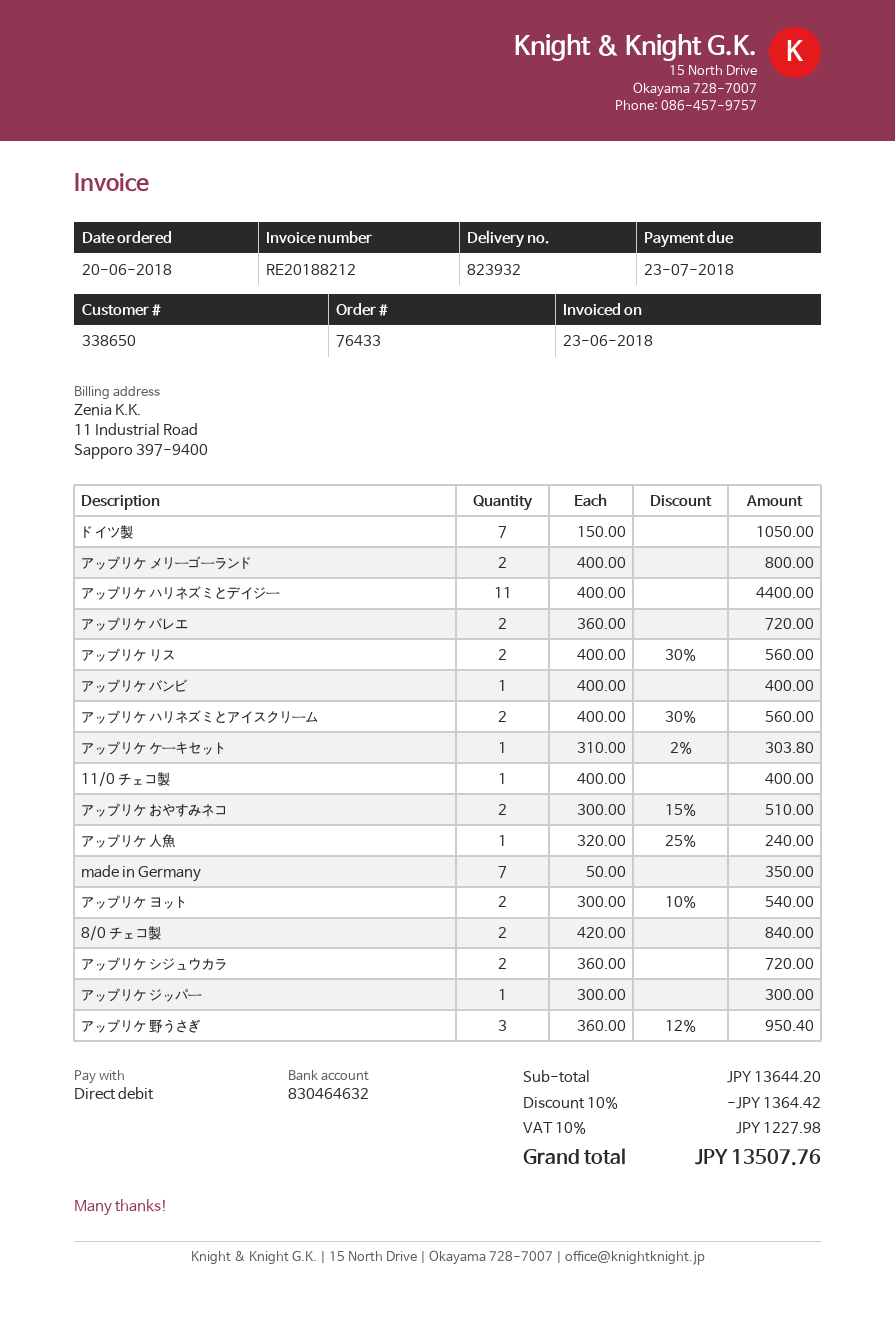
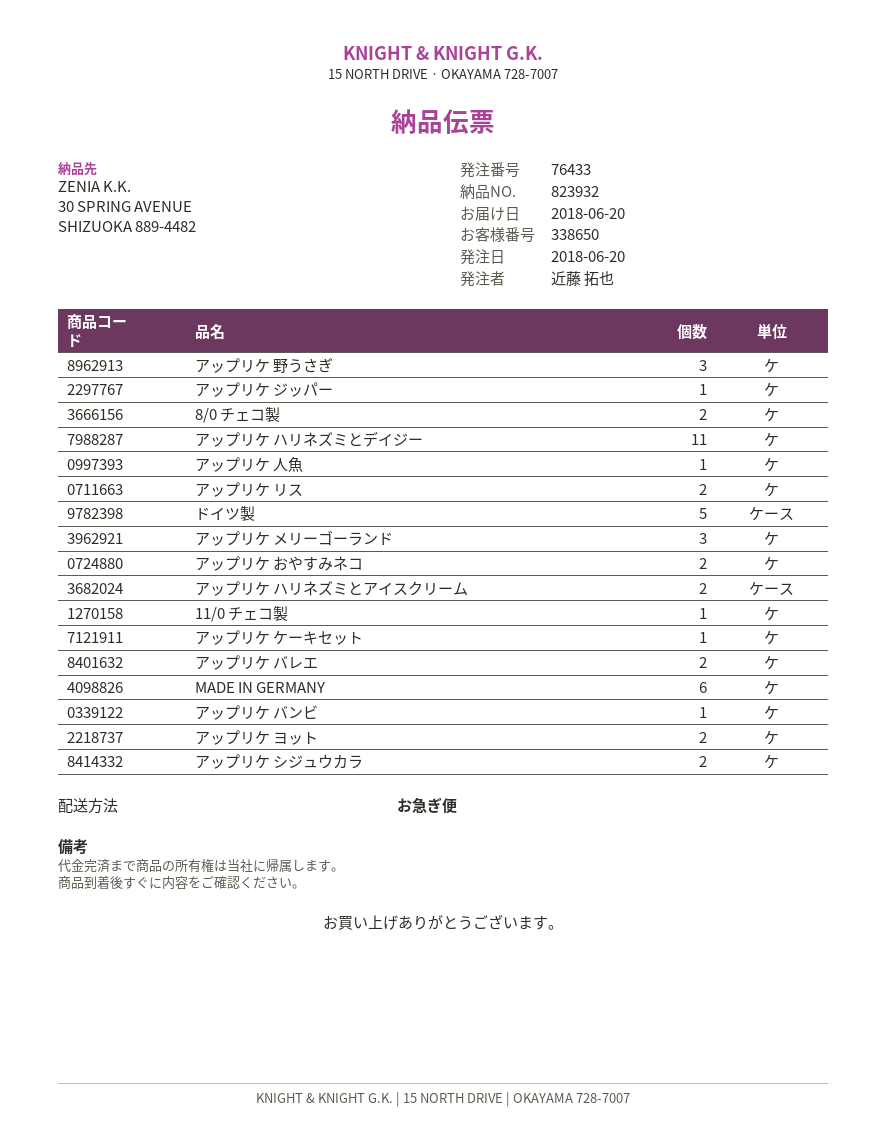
ドイツ製: 7 -> 5
アップリケ メリーゴーランド: 2 -> 3
made in Germany: 7 -> 6

